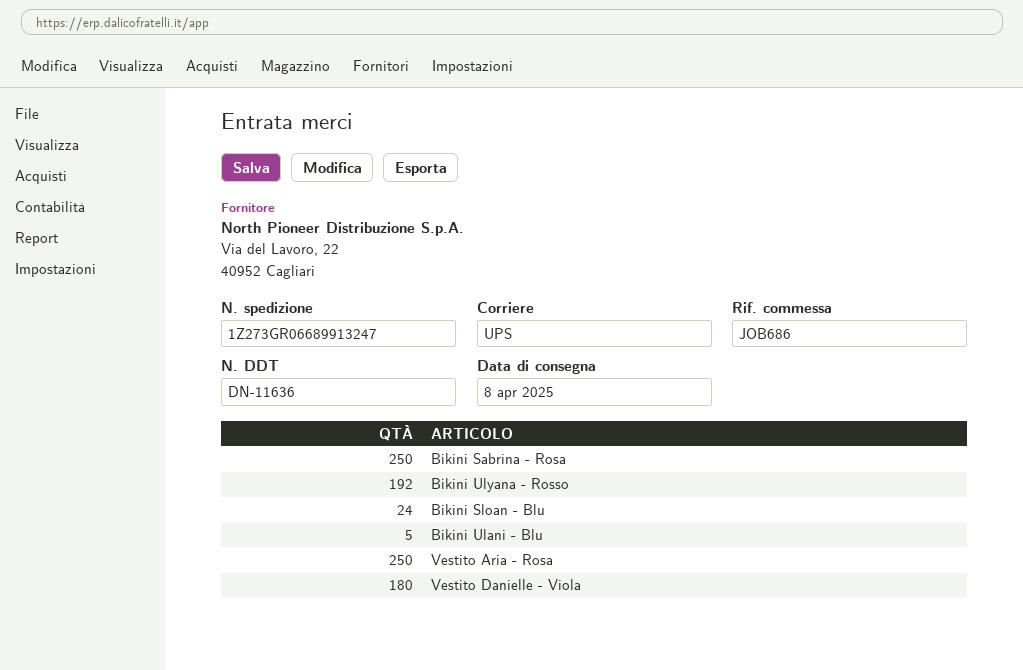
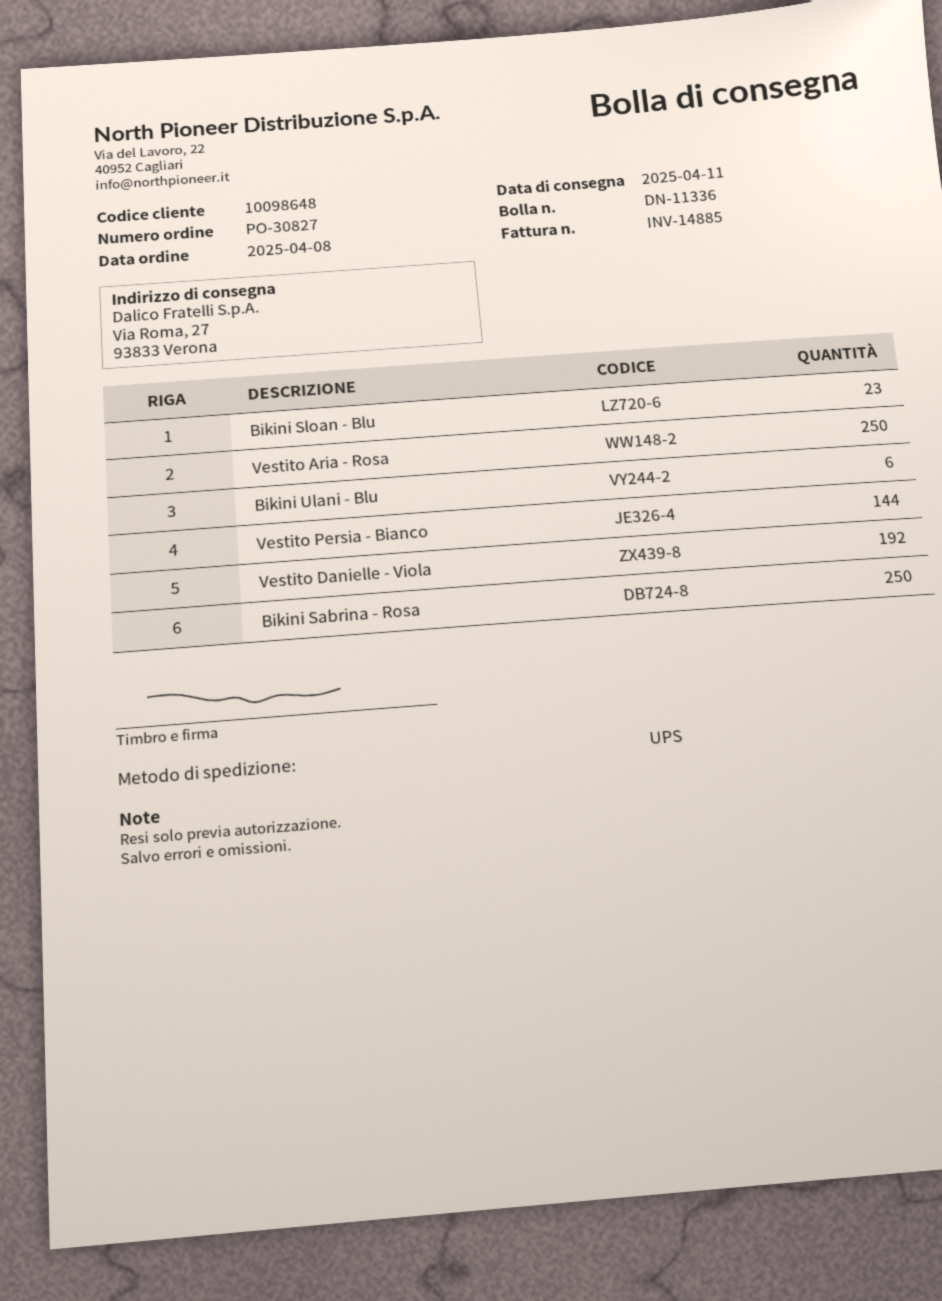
delivery note number: DN-11636 -> DN-11336
delivery date: 2025-04-08 -> 2025-04-11
Bikini Ulyana - Rosso: 192 -> none
Bikini Sloan - Blu: 24 -> 23
Bikini Ulani - Blu: 5 -> 6
Vestito Danielle - Viola: 180 -> 192
Vestito Persia - Bianco: none -> 144

